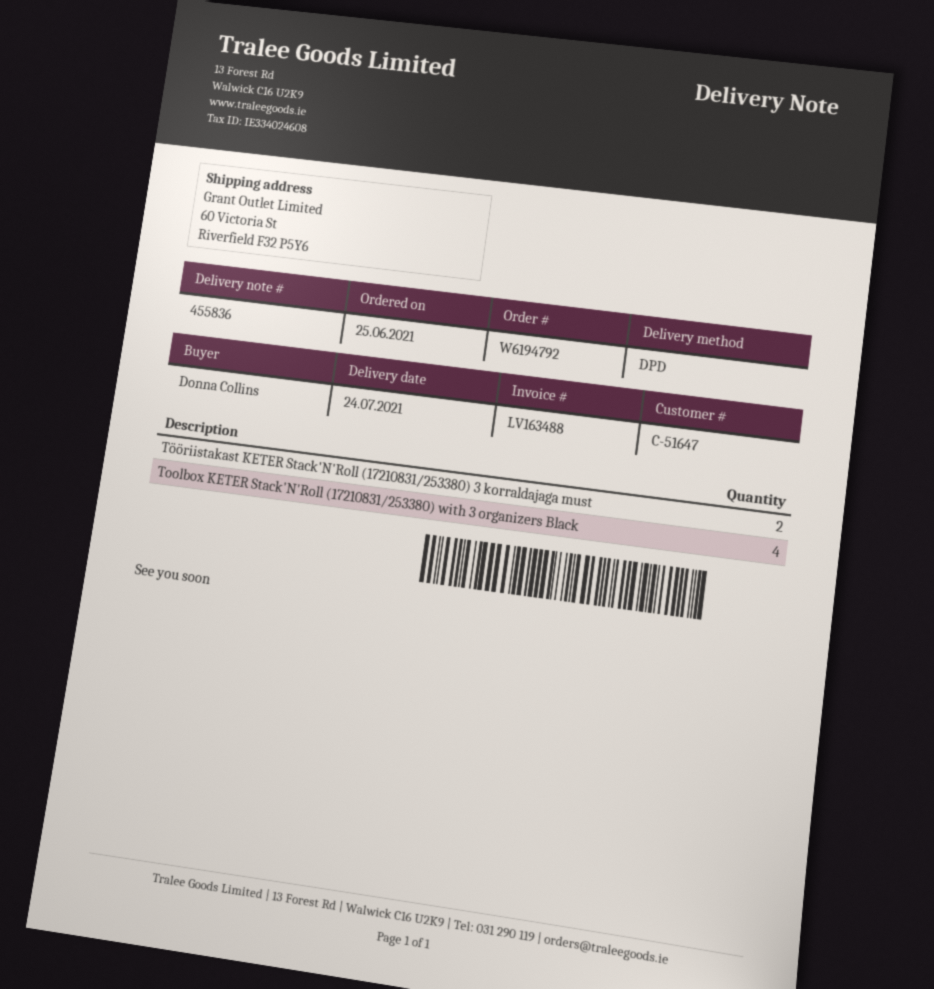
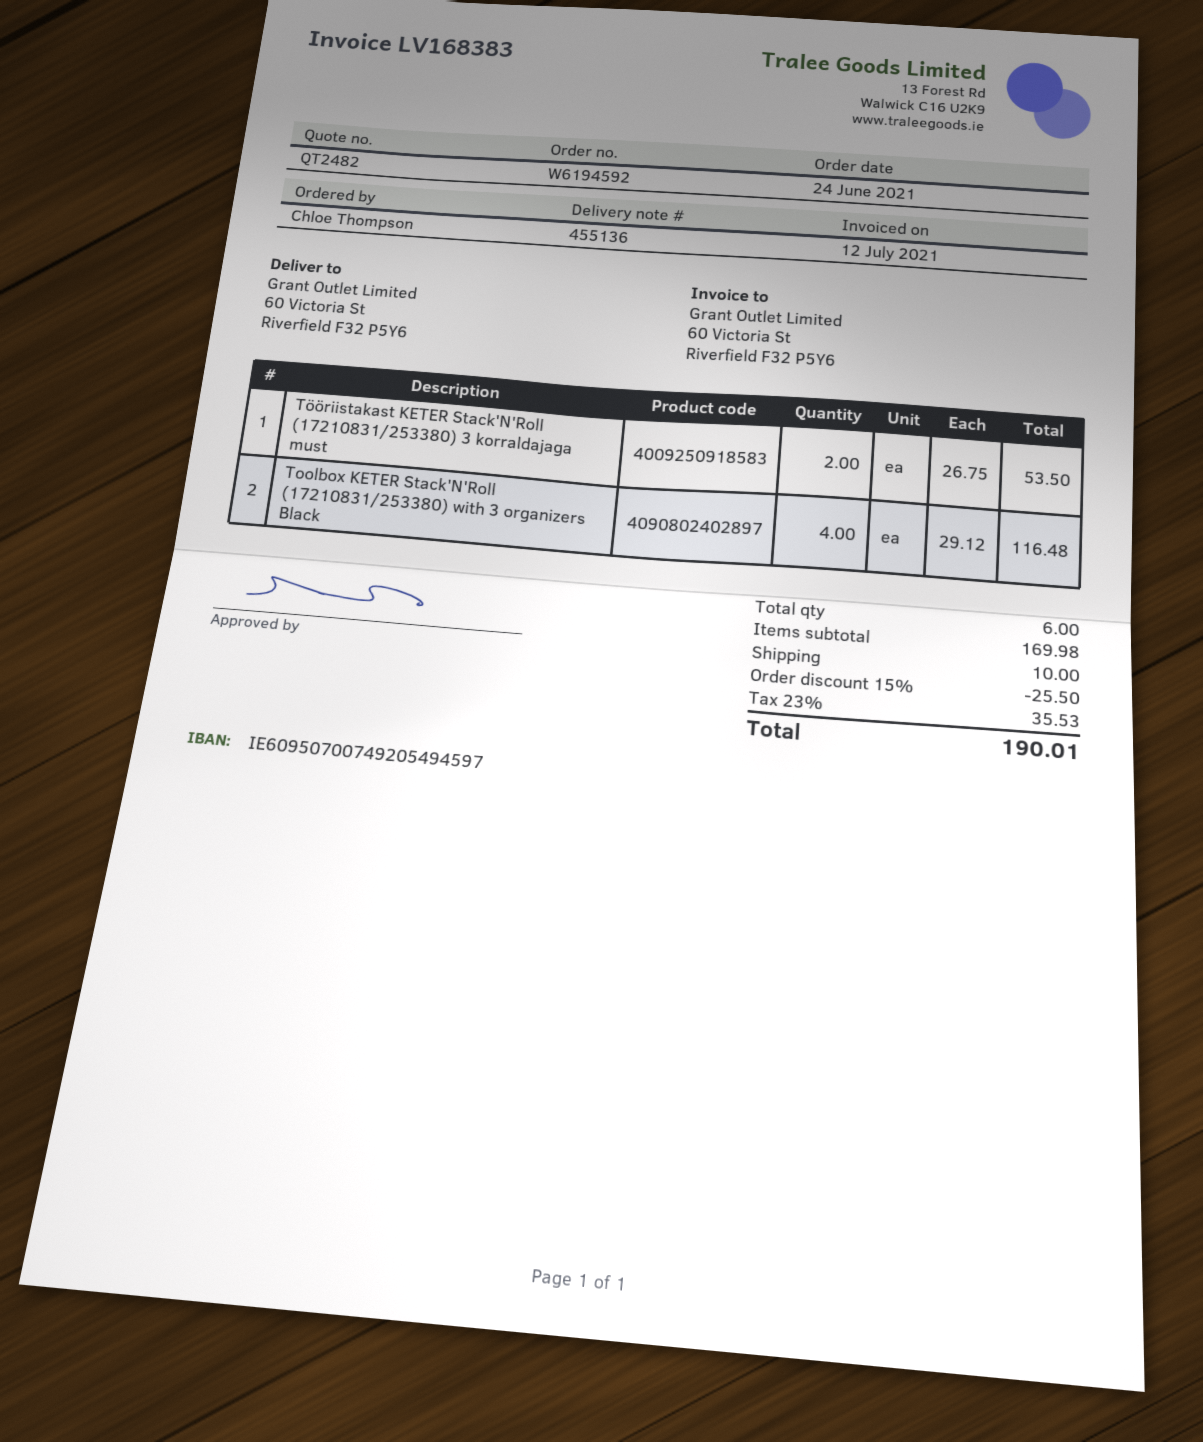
order number: W6194792 -> W6194592
order date: 2021-06-25 -> 2021-06-24
delivery note number: 455836 -> 455136
invoice number: LV163488 -> LV168383
ordered by: Donna Collins -> Chloe Thompson

